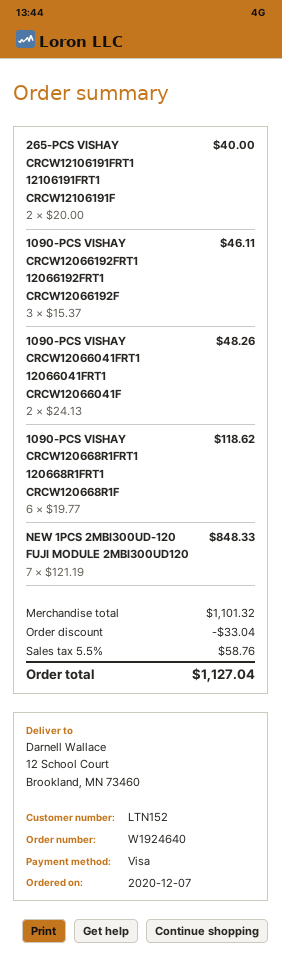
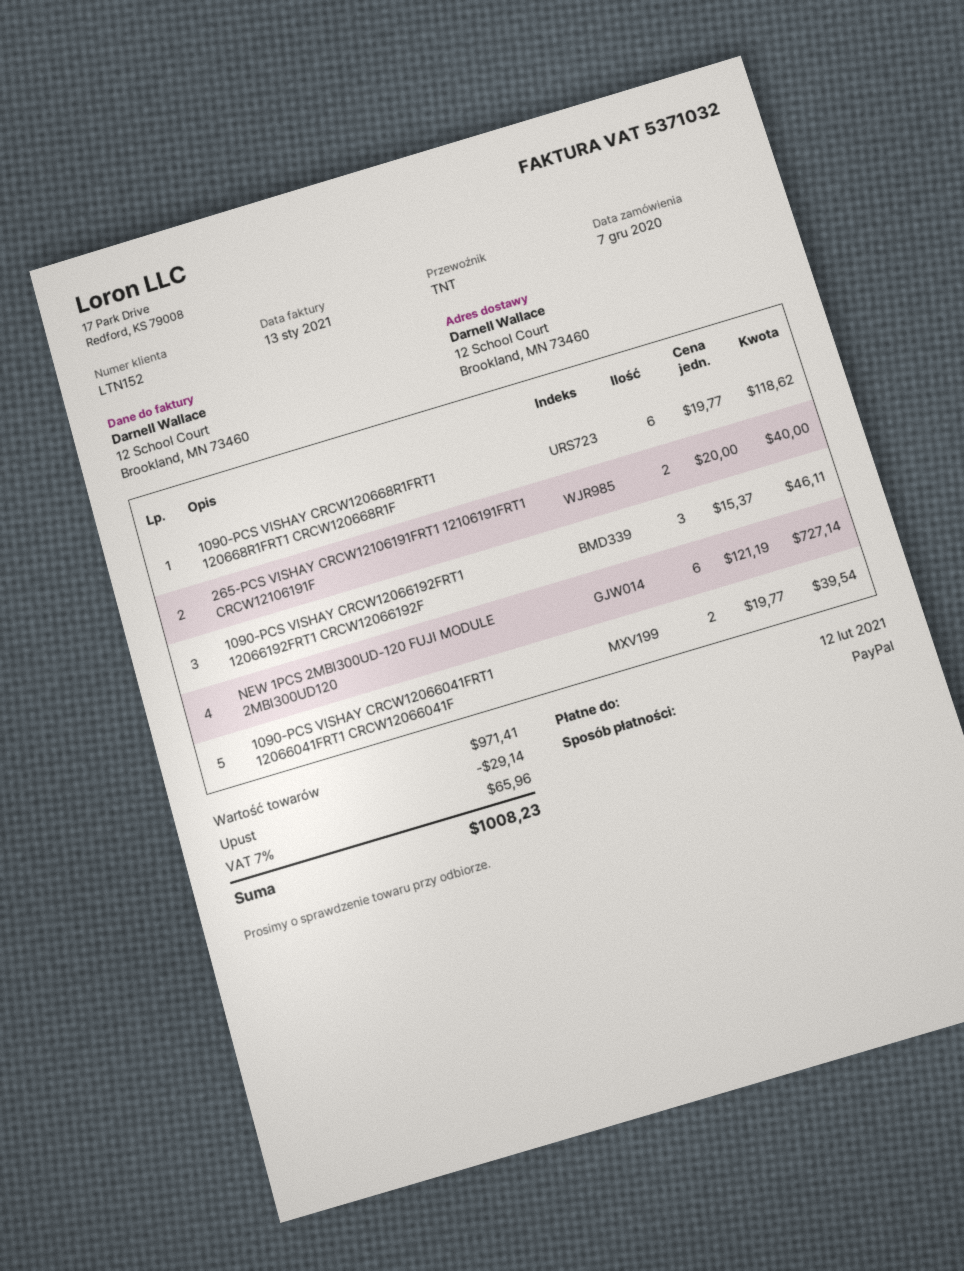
payment method: Visa -> PayPal
1090-PCS VISHAY CRCW12066041FRT1 12066041FRT1 CRCW12066041F: 2 x 24.13 = 48.26 -> 2 x 19.77 = 39.54
NEW 1PCS 2MBI300UD-120 FUJI MODULE 2MBI300UD120: 7 x 121.19 = 848.33 -> 6 x 121.19 = 727.14
subtotal: 1101.32 -> 971.41
discount: 33.04 -> 29.14
tax: 5.5% = 58.76 -> 7% = 65.96
total: 1127.04 -> 1008.23

